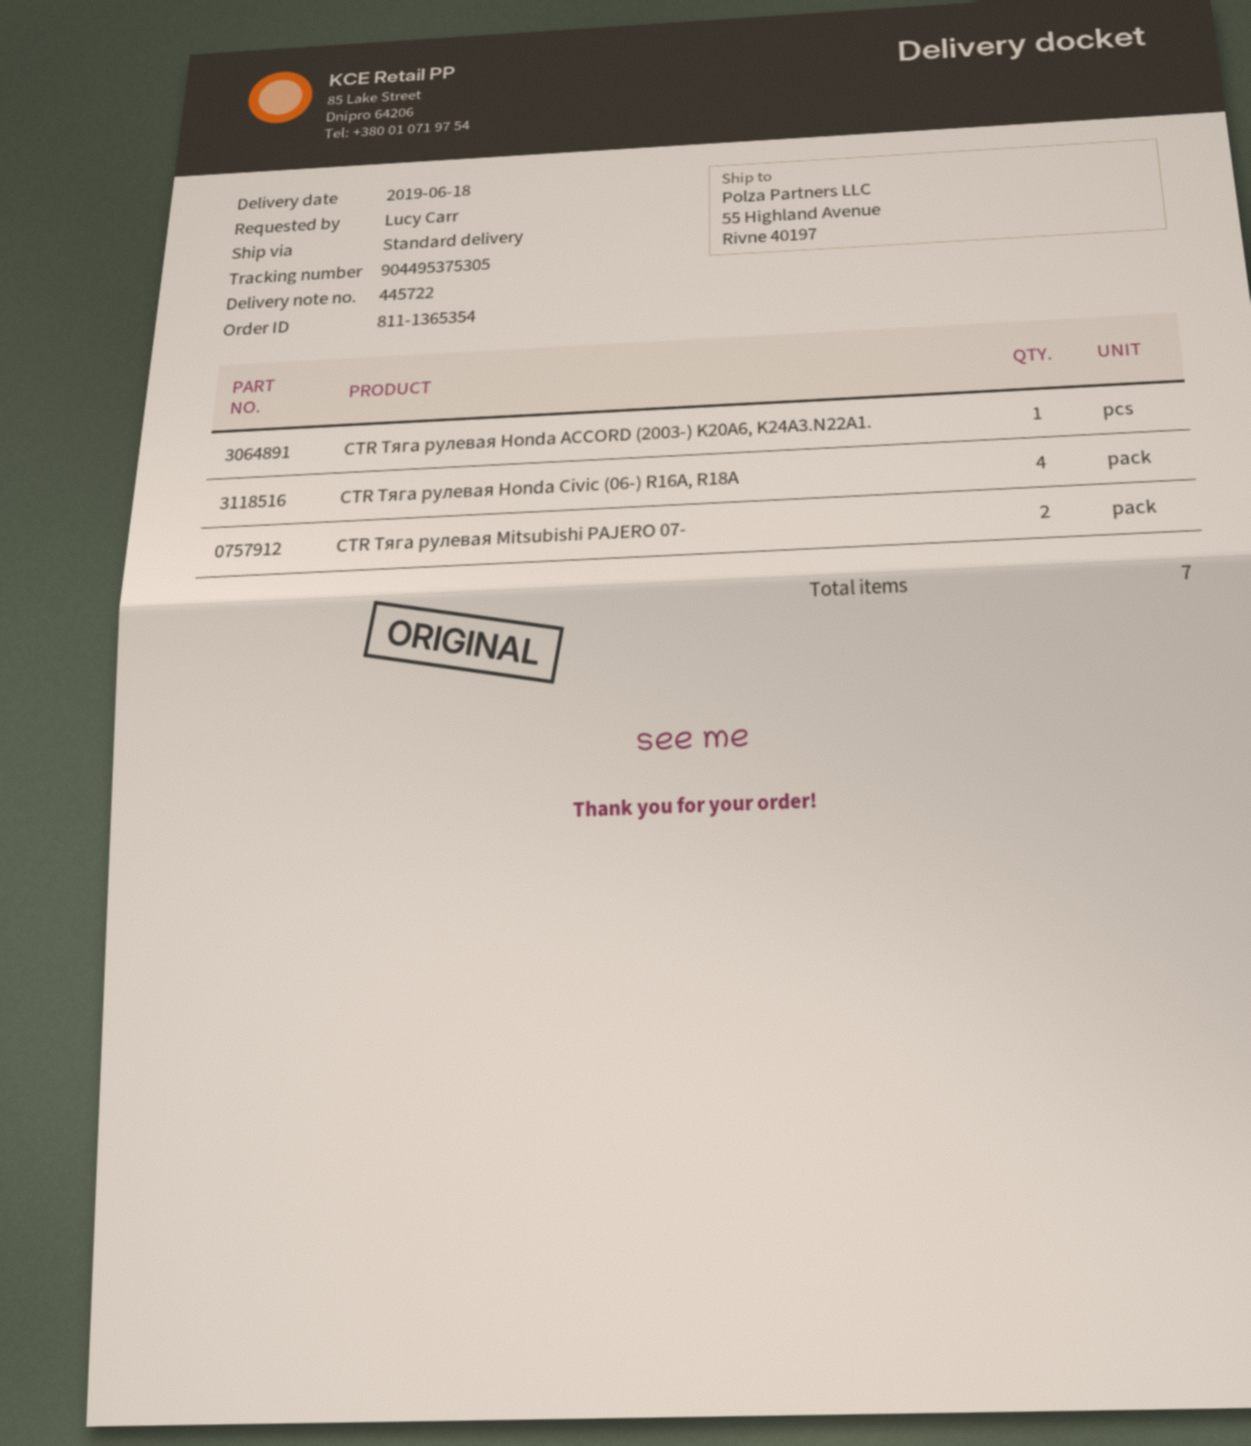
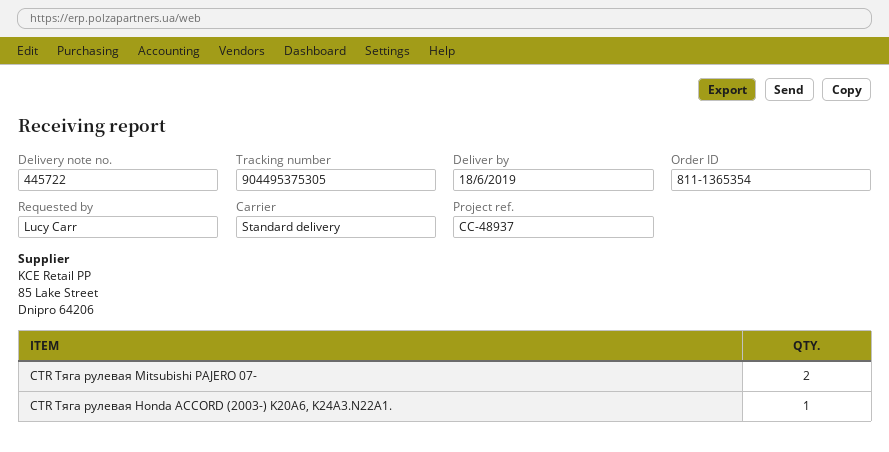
CTR Тяга рулевая Honda Civic (06-) R16A, R18A: 4 -> none

